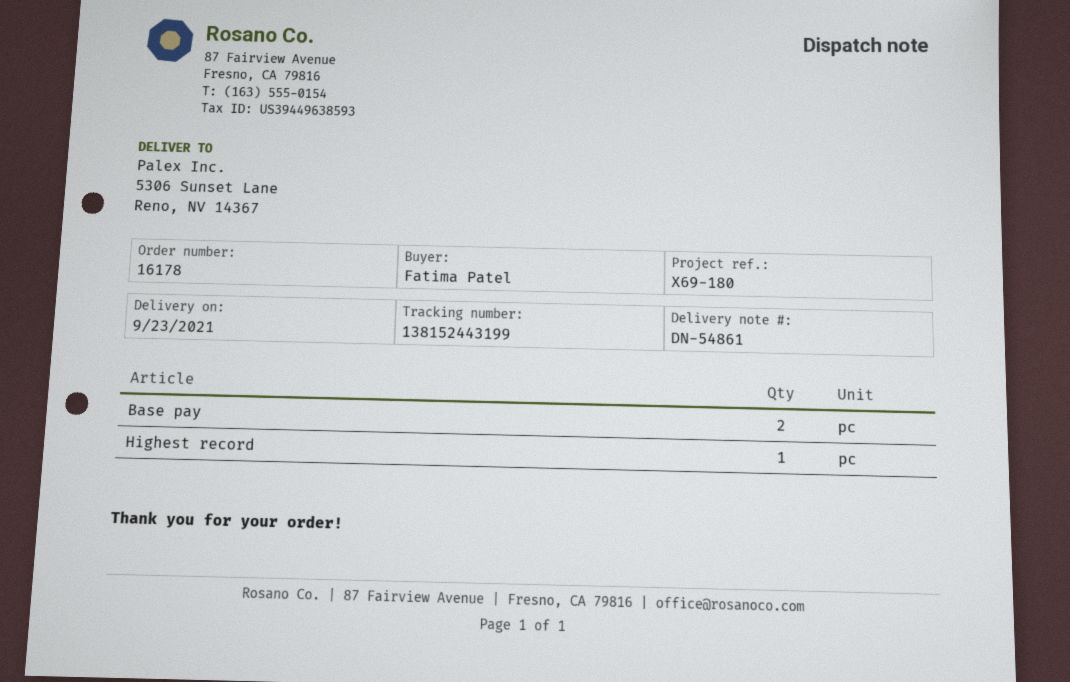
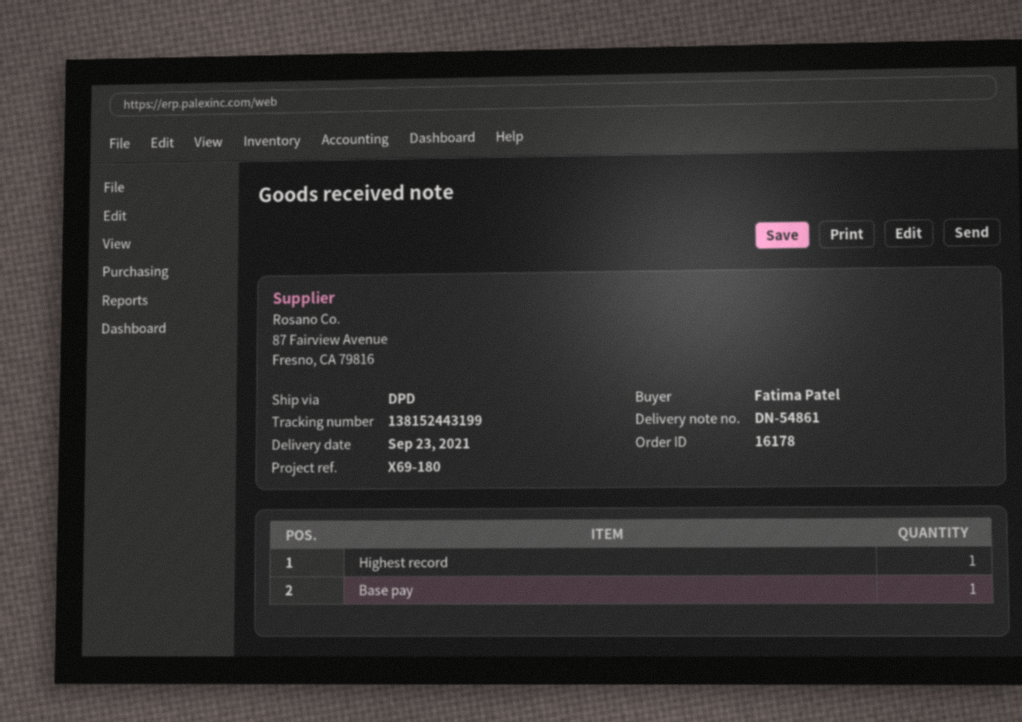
Base pay: 2 -> 1

